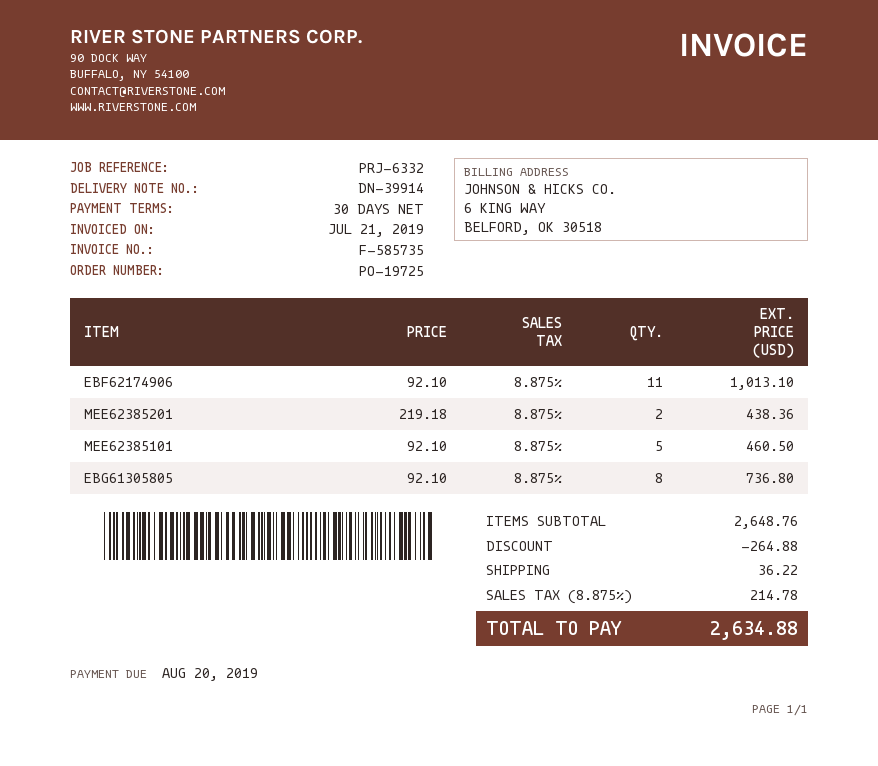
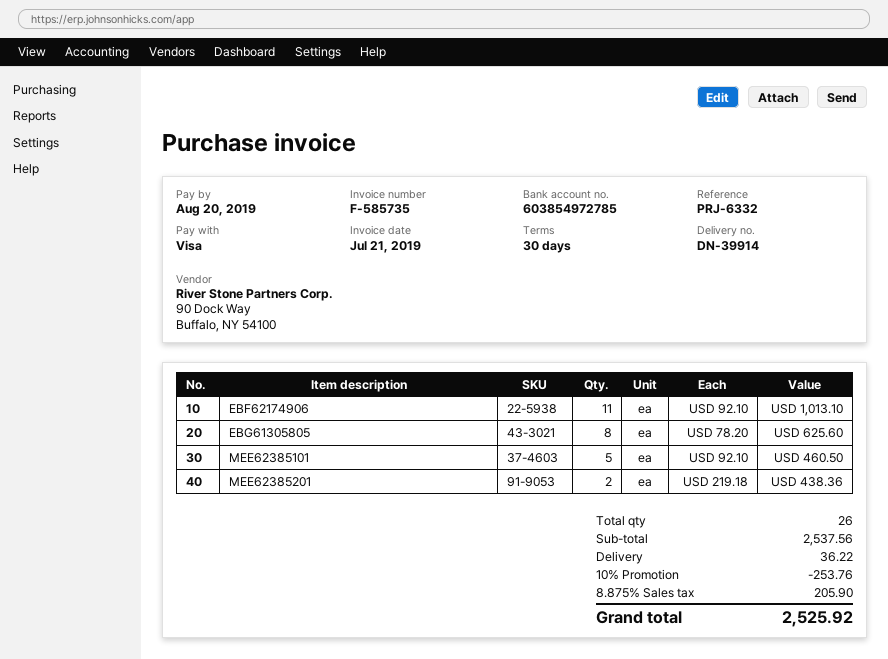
EBG61305805: 8 x 92.10 = 736.80 -> 8 x 78.20 = 625.60
subtotal: 2648.76 -> 2537.56
discount: 264.88 -> 253.76
tax: 8.875% = 214.78 -> 8.875% = 205.90
total: 2634.88 -> 2525.92

